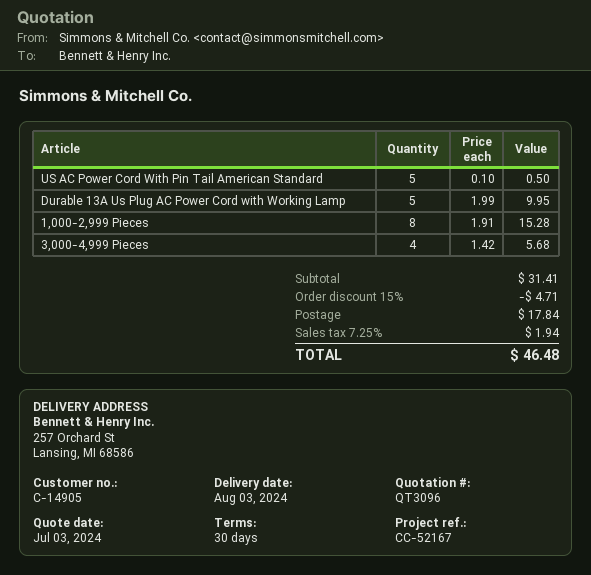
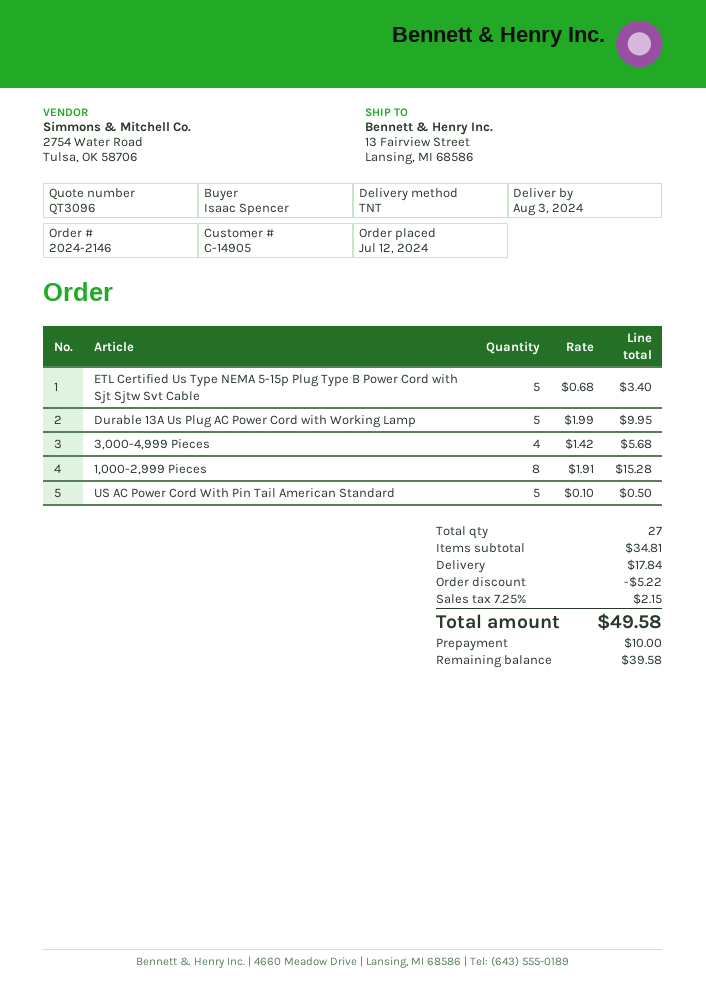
ship to: 257 Orchard St, Lansing, MI 68586 -> 13 Fairview Street, Lansing, MI 68586
ETL Certified Us Type NEMA 5-15p Plug Type B Power Cord with Sjt Sjtw Svt Cable: none -> 5 x 0.68 = 3.40
subtotal: 31.41 -> 34.81
discount: 4.71 -> 5.22
tax: 7.25% = 1.94 -> 7.25% = 2.15
total: 46.48 -> 49.58

